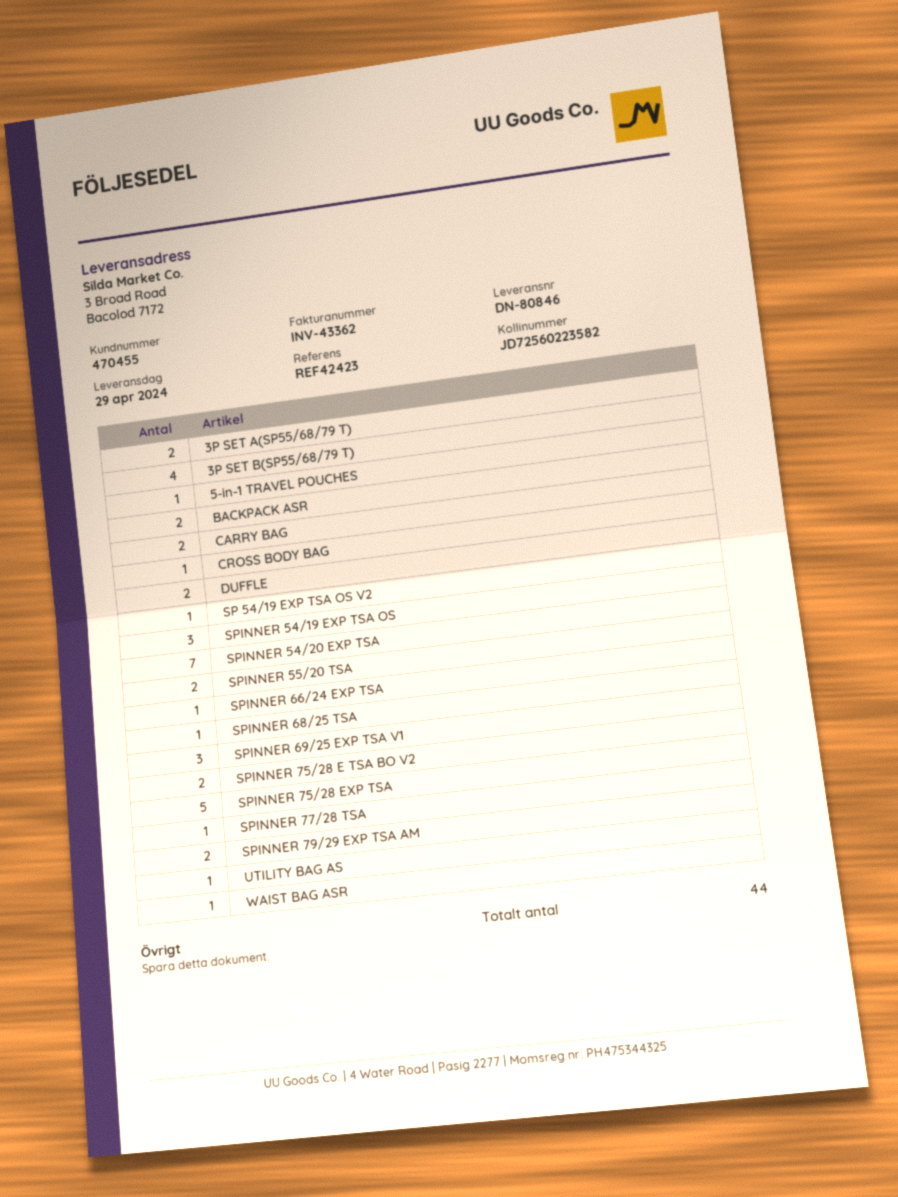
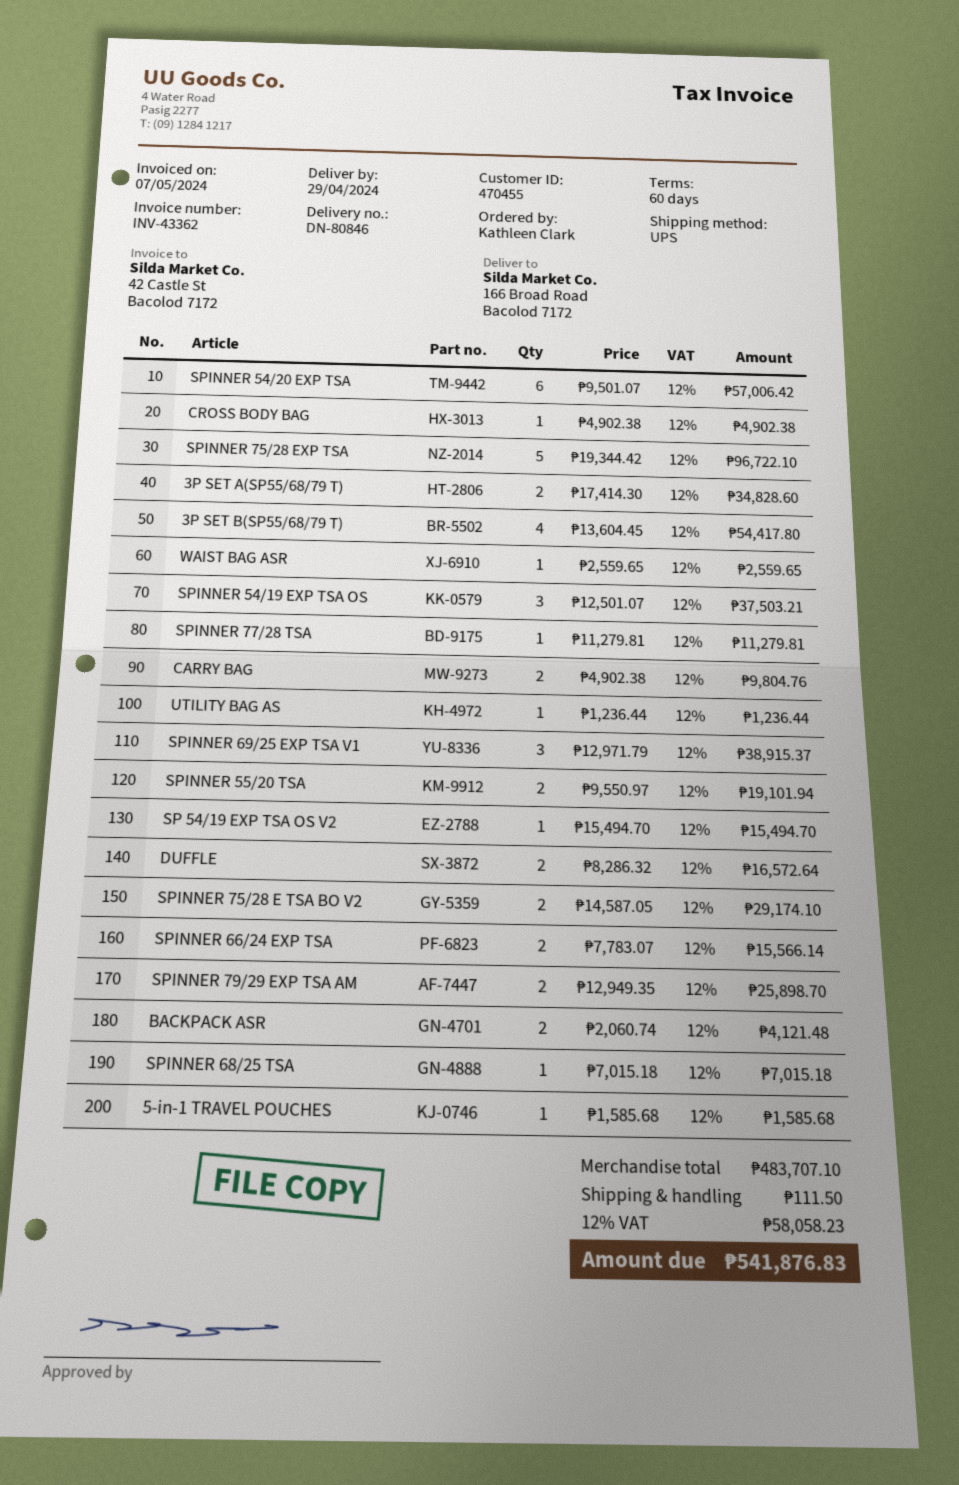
ship to: 3 Broad Road, Bacolod 7172 -> 166 Broad Road, Bacolod 7172
SPINNER 54/20 EXP TSA: 7 -> 6
SPINNER 66/24 EXP TSA: 1 -> 2

